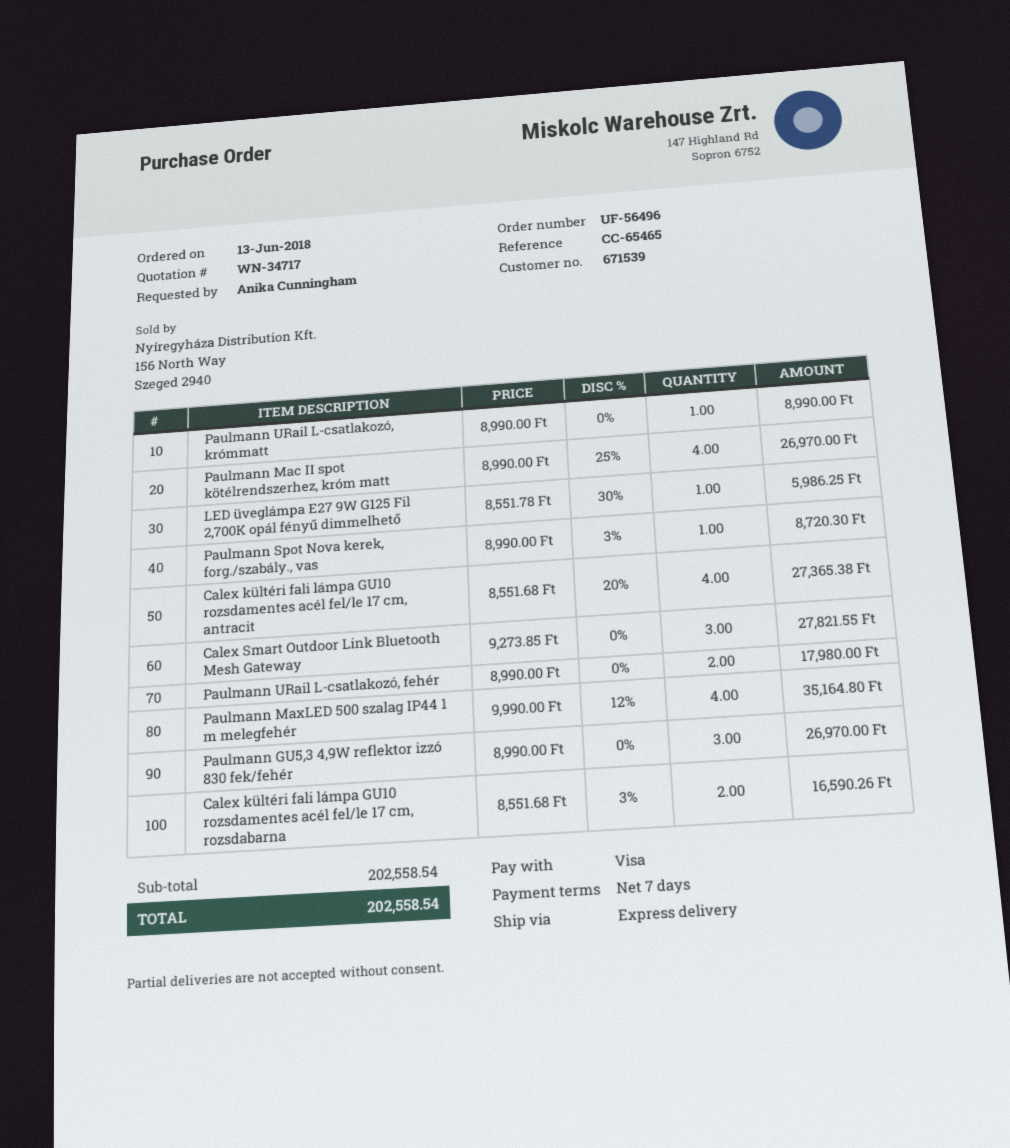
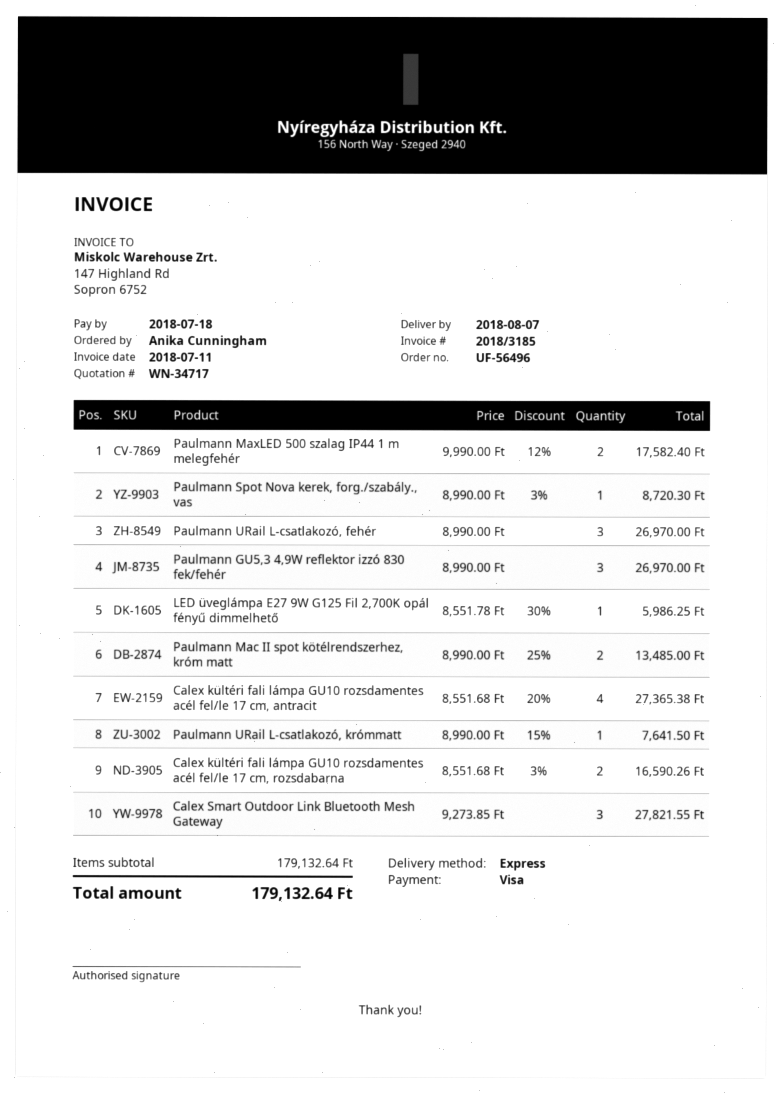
Paulmann URail L-csatlakozó, krómmatt: 1 x 8990.00 = 8990.00 -> 1 x 8990.00 - 15% = 7641.50
Paulmann Mac II spot kötélrendszerhez, króm matt: 4 x 8990.00 - 25% = 26970.00 -> 2 x 8990.00 - 25% = 13485.00
Paulmann URail L-csatlakozó, fehér: 2 x 8990.00 = 17980.00 -> 3 x 8990.00 = 26970.00
Paulmann MaxLED 500 szalag IP44 1 m melegfehér: 4 x 9990.00 - 12% = 35164.80 -> 2 x 9990.00 - 12% = 17582.40
subtotal: 202558.54 -> 179132.64
total: 202558.54 -> 179132.64

